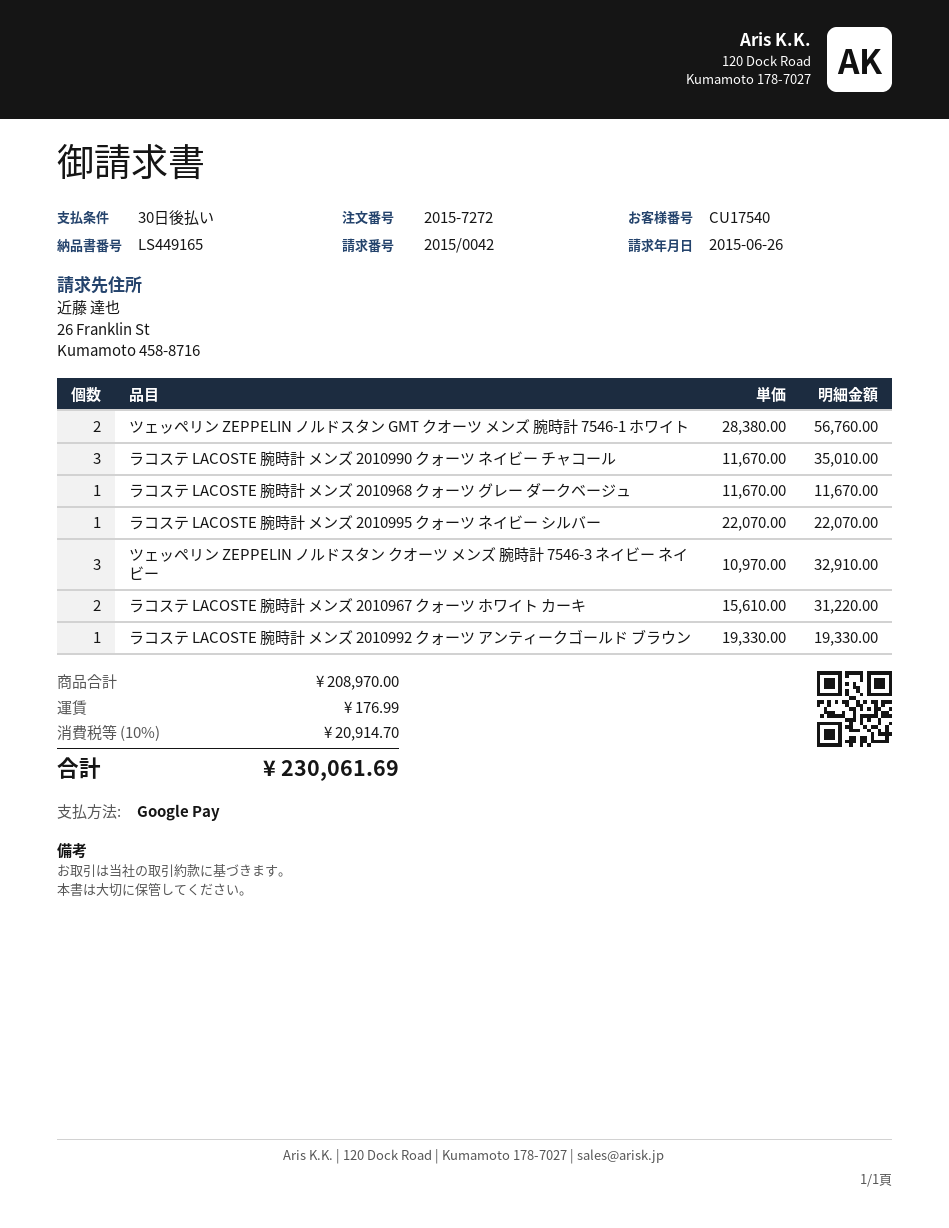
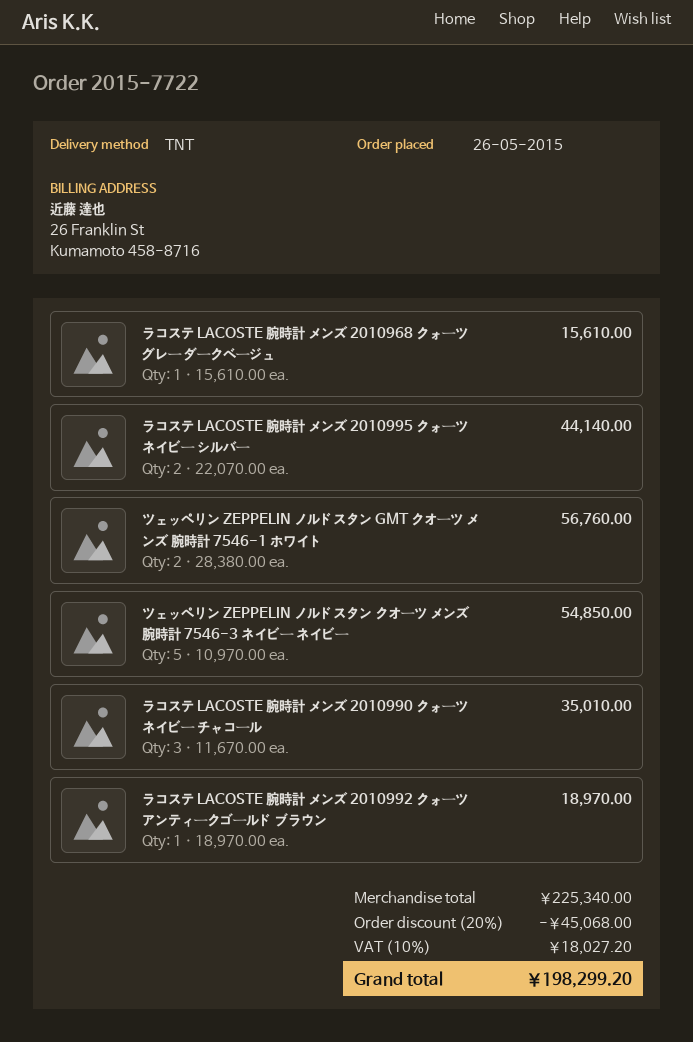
order number: 2015-7272 -> 2015-7722
ラコステ LACOSTE 腕時計 メンズ 2010968 クォーツ グレー ダークベージュ: 1 x 11670.00 = 11670.00 -> 1 x 15610.00 = 15610.00
ラコステ LACOSTE 腕時計 メンズ 2010995 クォーツ ネイビー シルバー: 1 x 22070.00 = 22070.00 -> 2 x 22070.00 = 44140.00
ツェッペリン ZEPPELIN ノルドスタン クオーツ メンズ 腕時計 7546-3 ネイビー ネイビー: 3 x 10970.00 = 32910.00 -> 5 x 10970.00 = 54850.00
ラコステ LACOSTE 腕時計 メンズ 2010967 クォーツ ホワイト カーキ: 2 x 15610.00 = 31220.00 -> none
ラコステ LACOSTE 腕時計 メンズ 2010992 クォーツ アンティークゴールド ブラウン: 1 x 19330.00 = 19330.00 -> 1 x 18970.00 = 18970.00
subtotal: 208970.00 -> 225340.00
discount: none -> 20% = 45068.00
shipping: 176.99 -> none
tax: 10% = 20914.70 -> 10% = 18027.20
total: 230061.69 -> 198299.20

